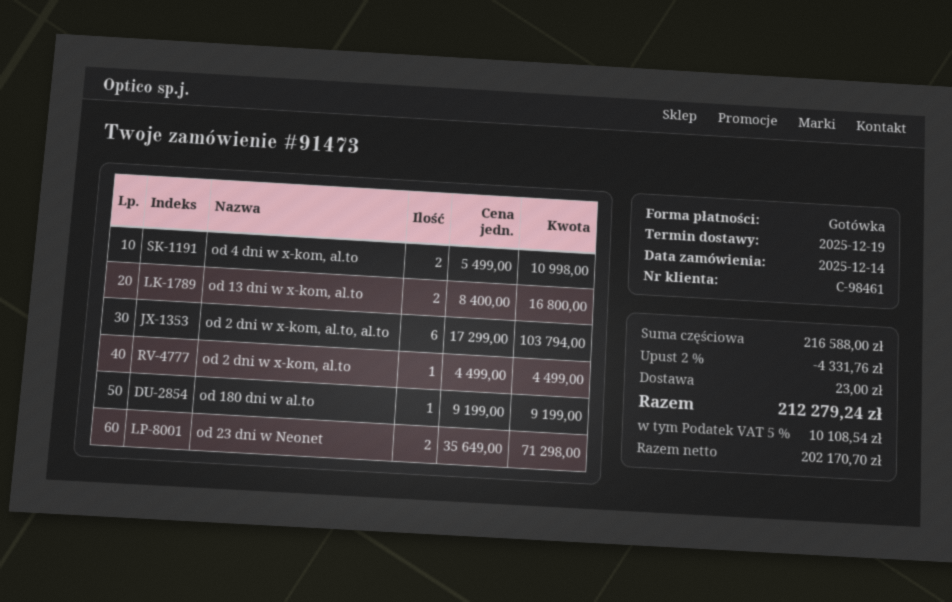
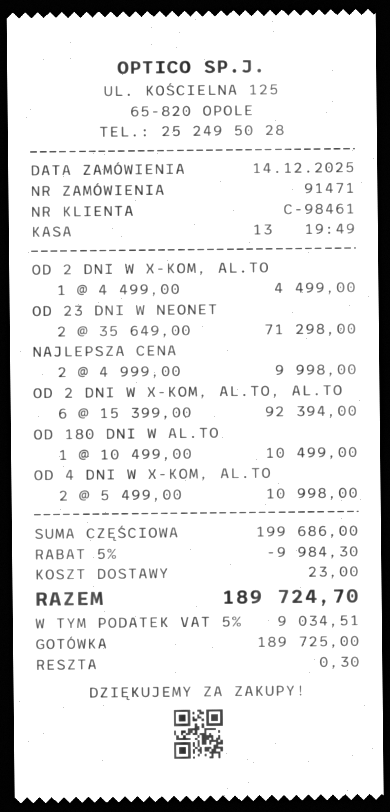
order number: 91473 -> 91471
od 13 dni w x-kom, al.to: 2 x 8400.00 = 16800.00 -> none
od 2 dni w x-kom, al.to, al.to: 6 x 17299.00 = 103794.00 -> 6 x 15399.00 = 92394.00
od 180 dni w al.to: 1 x 9199.00 = 9199.00 -> 1 x 10499.00 = 10499.00
NAJLEPSZA CENA: none -> 2 x 4999.00 = 9998.00
subtotal: 216588.00 -> 199686.00
discount: 2% = 4331.76 -> 5% = 9984.30
tax: 5% = 10108.54 -> 5% = 9034.51
total: 212279.24 -> 189724.70

